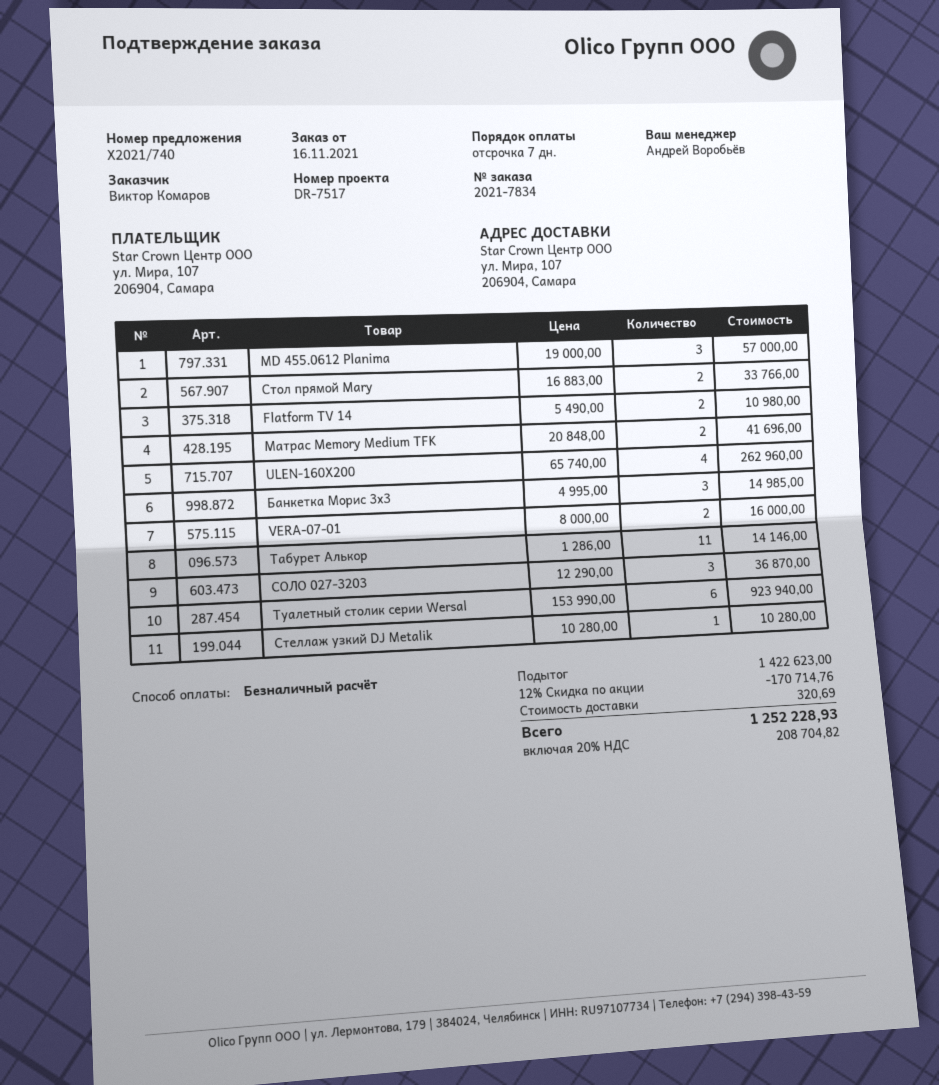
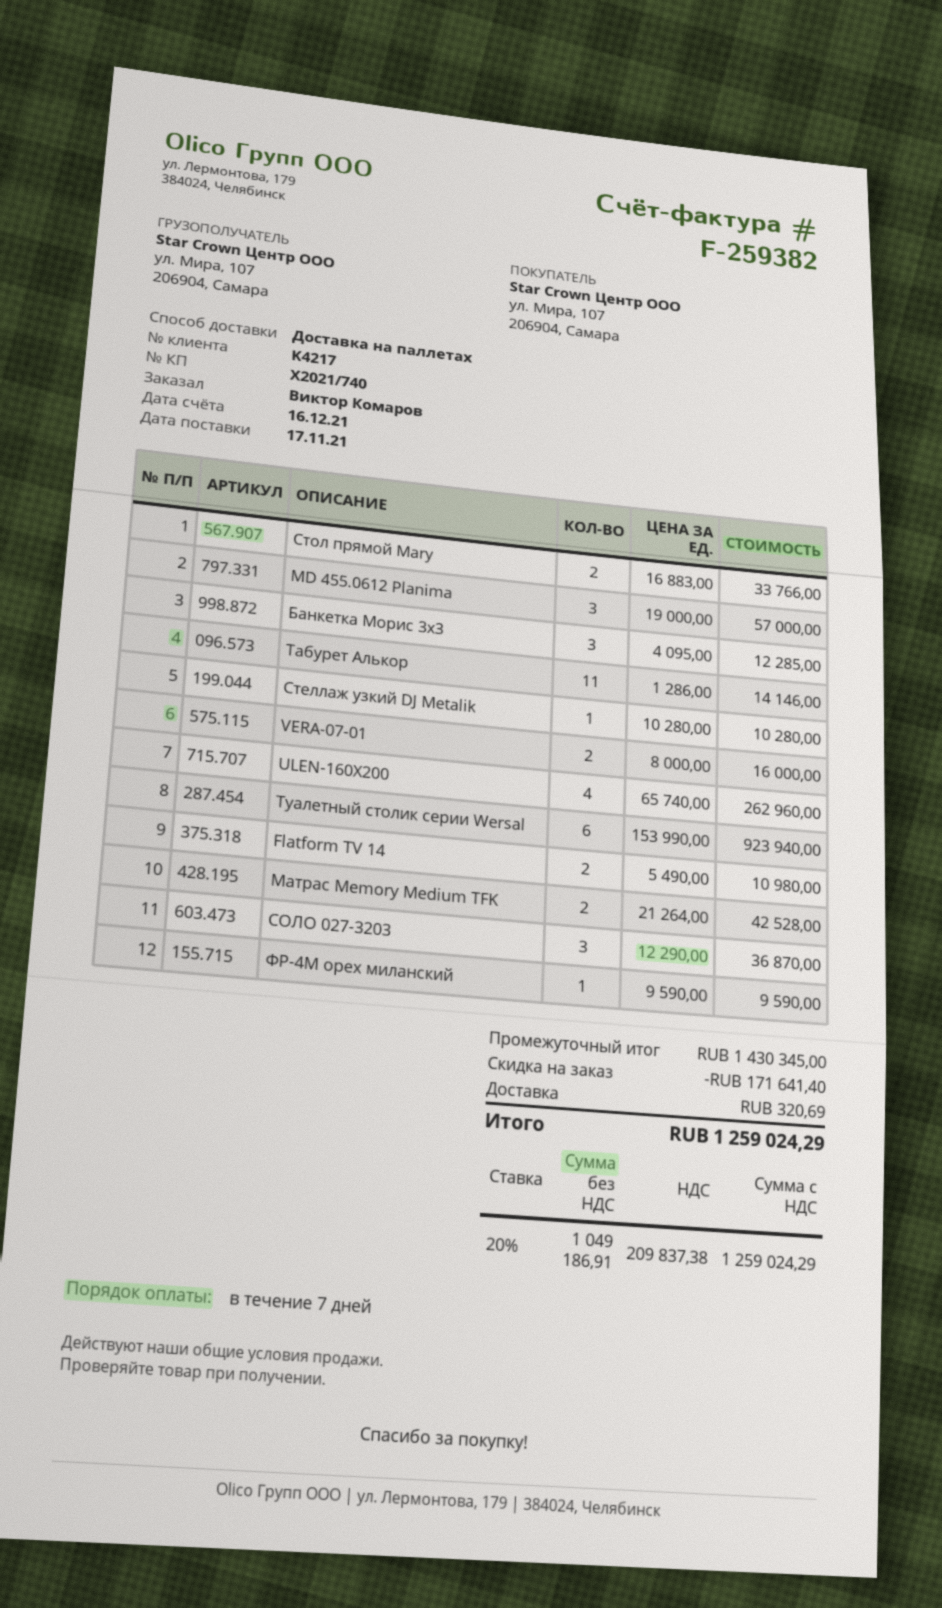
Матрас Memory Medium TFK: 2 x 20848.00 = 41696.00 -> 2 x 21264.00 = 42528.00
Банкетка Морис 3х3: 3 x 4995.00 = 14985.00 -> 3 x 4095.00 = 12285.00
ФР-4М орех миланский: none -> 1 x 9590.00 = 9590.00
subtotal: 1422623.00 -> 1430345.00
discount: 170714.76 -> 171641.40
tax: 20% = 208704.82 -> 20% = 209837.38
total: 1252228.93 -> 1259024.29

